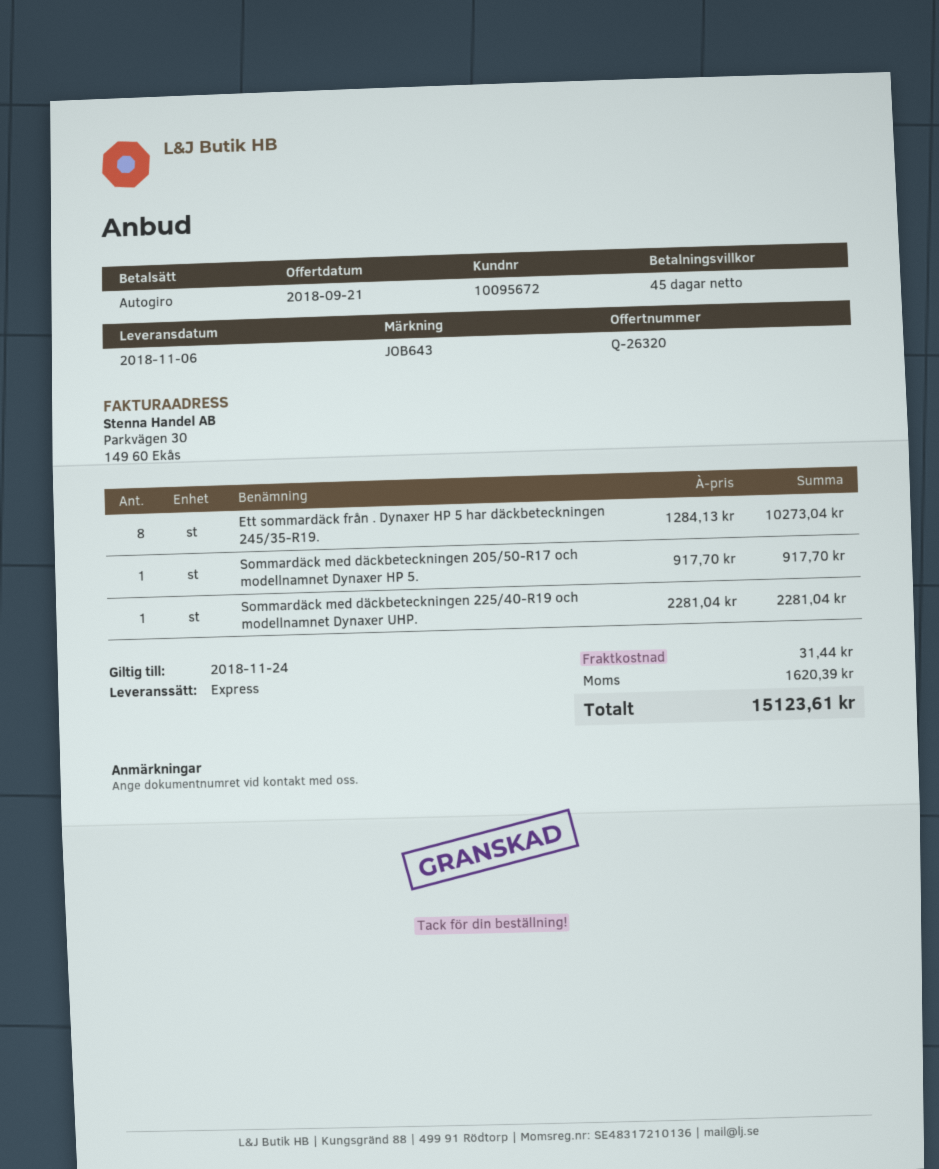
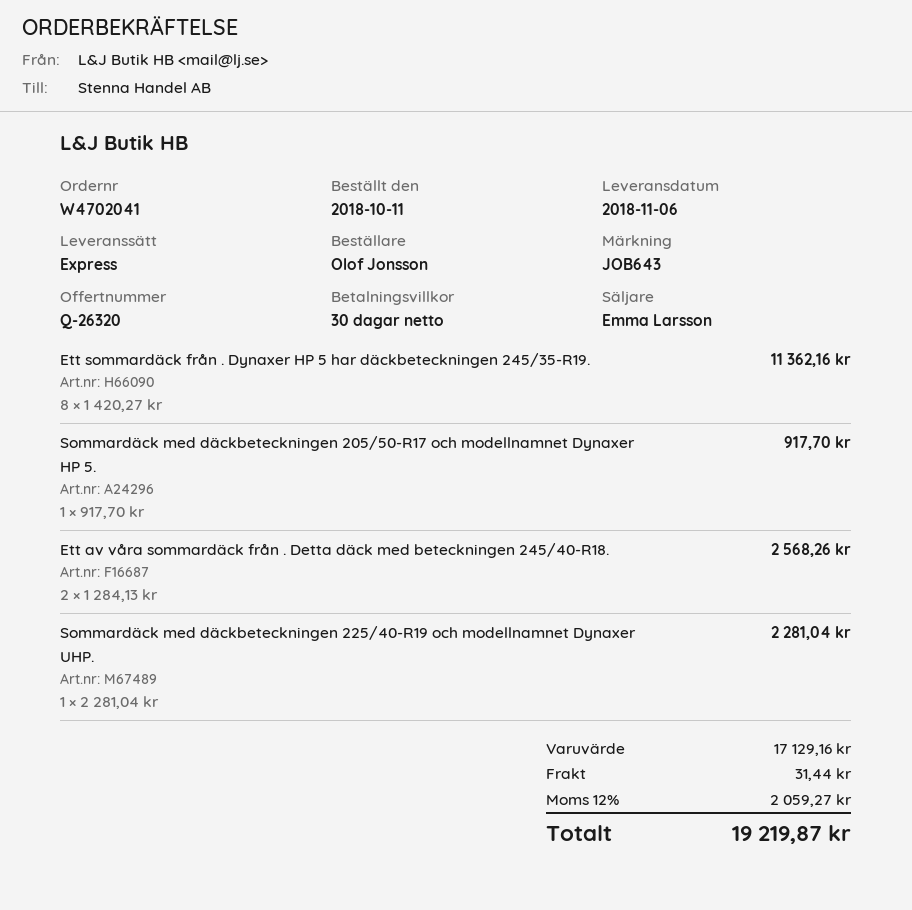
payment terms: 45 days -> 30 days
Ett sommardäck från . Dynaxer HP 5 har däckbeteckningen 245/35-R19.: 8 x 1284.13 = 10273.04 -> 8 x 1420.27 = 11362.16
Ett av våra sommardäck från . Detta däck med beteckningen 245/40-R18.: none -> 2 x 1284.13 = 2568.26
tax: 1620.39 -> 2059.27
total: 15123.61 -> 19219.87

